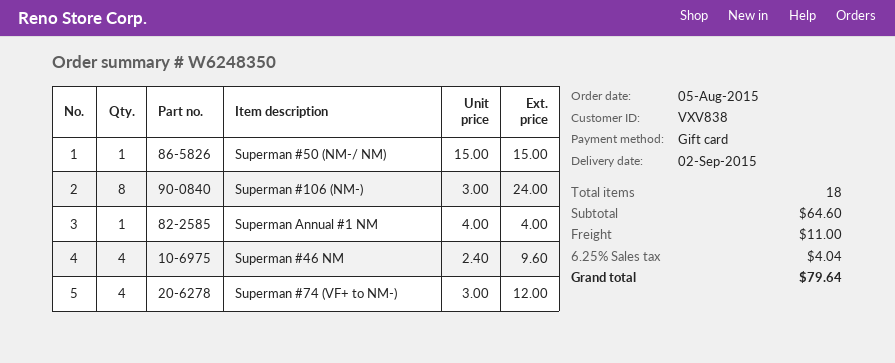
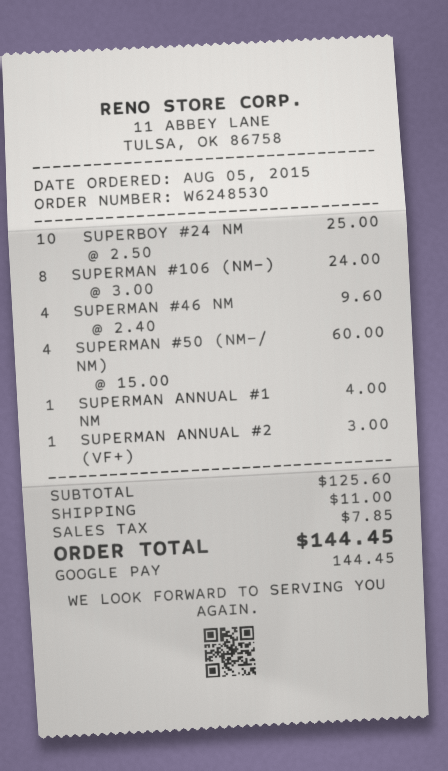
order number: W6248350 -> W6248530
payment method: gift card -> Google Pay
Superman #50 (NM-/ NM): 1 x 15.00 = 15.00 -> 4 x 15.00 = 60.00
Superman #74 (VF+ to NM-): 4 x 3.00 = 12.00 -> none
SUPERBOY #24 NM: none -> 10 x 2.50 = 25.00
SUPERMAN ANNUAL #2 (VF+): none -> 1 x 3.00 = 3.00
subtotal: 64.60 -> 125.60
tax: 4.04 -> 7.85
total: 79.64 -> 144.45

